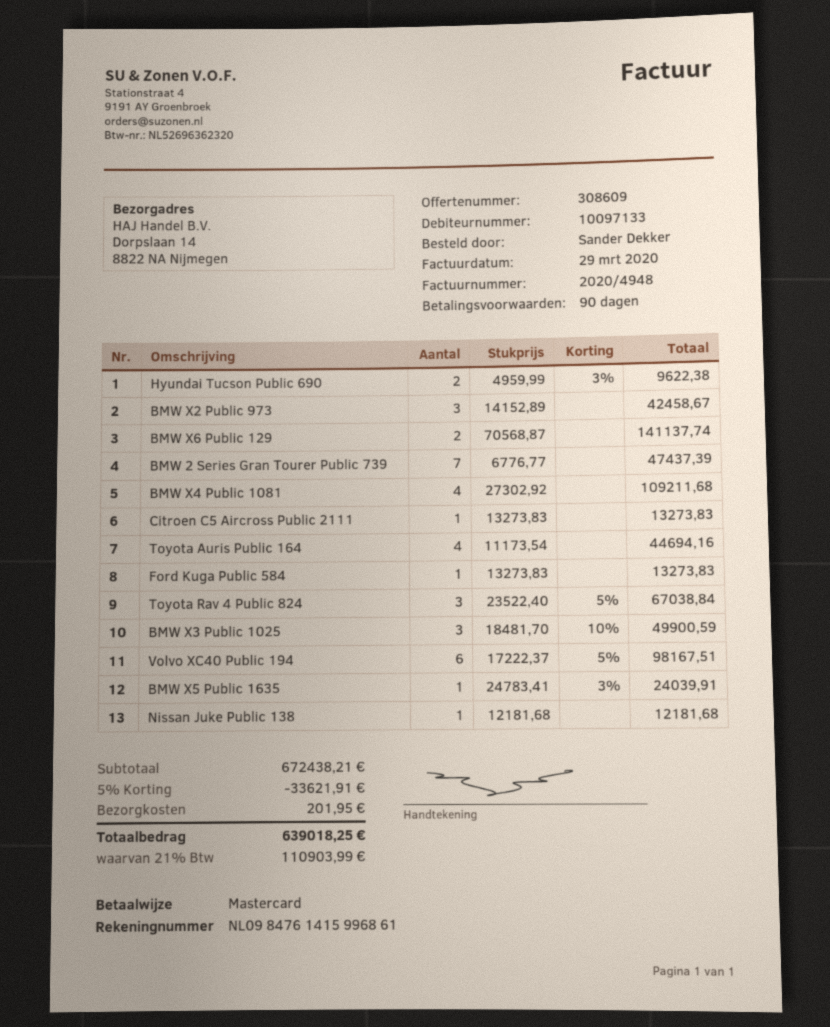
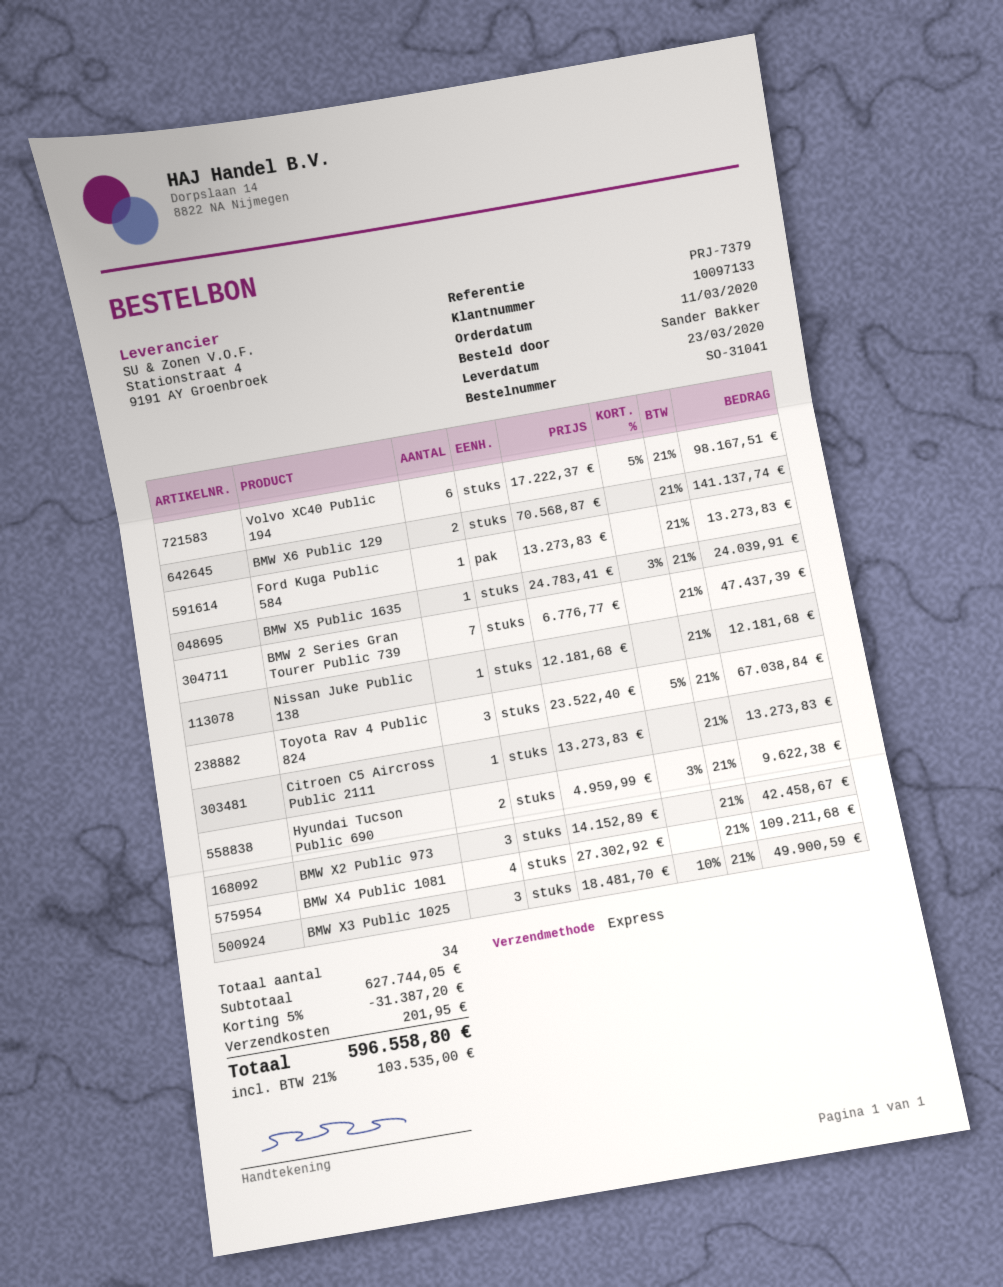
ordered by: Sander Dekker -> Sander Bakker
Toyota Auris Public 164: 4 x 11173.54 = 44694.16 -> none
subtotal: 672438.21 -> 627744.05
discount: 5% = 33621.91 -> 5% = 31387.20
tax: 21% = 110903.99 -> 21% = 103535.00
total: 639018.25 -> 596558.80

